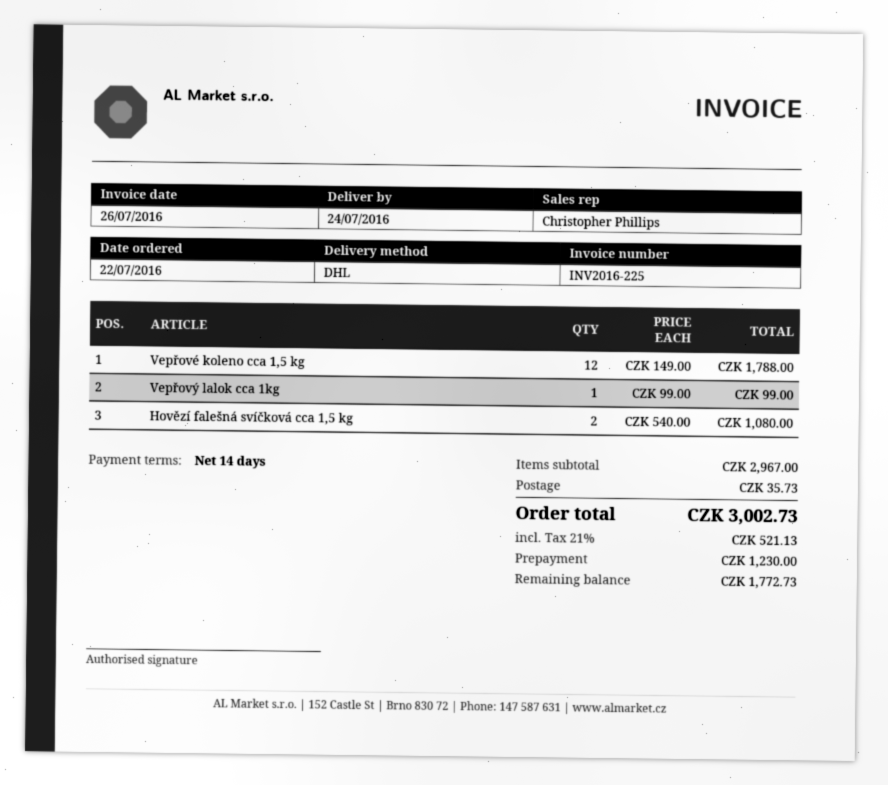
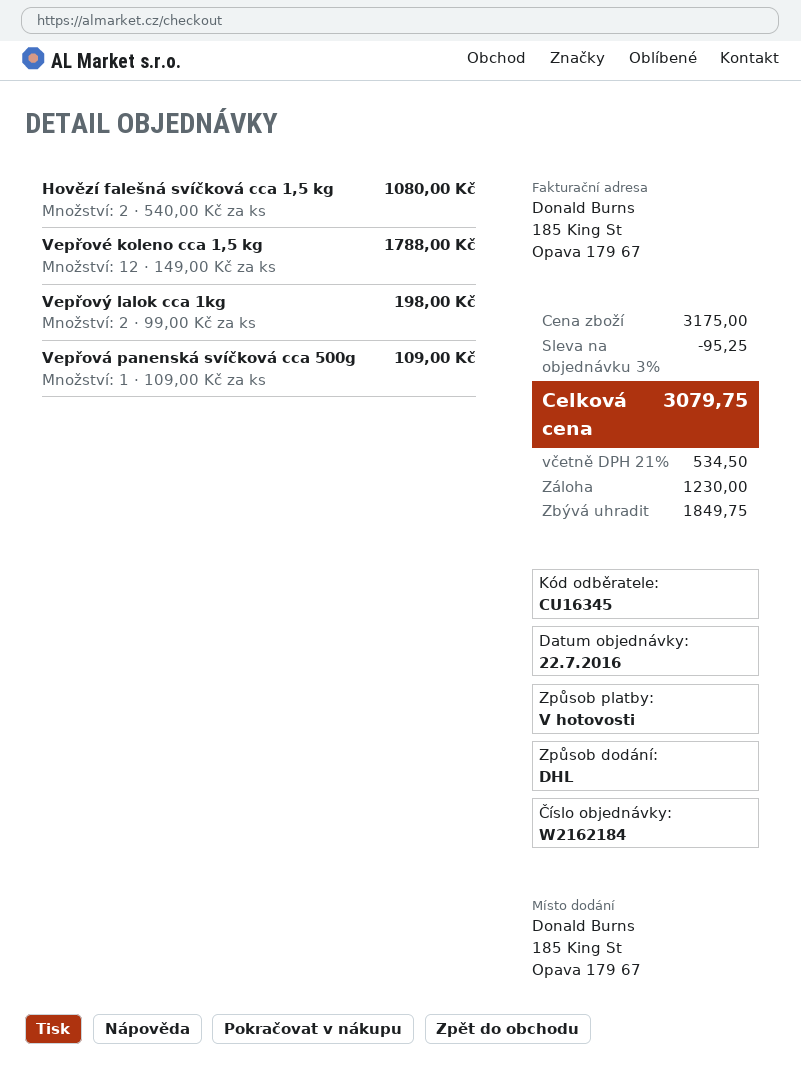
Vepřový lalok cca 1kg: 1 x 99.00 = 99.00 -> 2 x 99.00 = 198.00
Vepřová panenská svíčková cca 500g: none -> 1 x 109.00 = 109.00
subtotal: 2967.00 -> 3175.00
discount: none -> 3% = 95.25
shipping: 35.73 -> none
tax: 21% = 521.13 -> 21% = 534.50
total: 3002.73 -> 3079.75
balance: 1772.73 -> 1849.75

